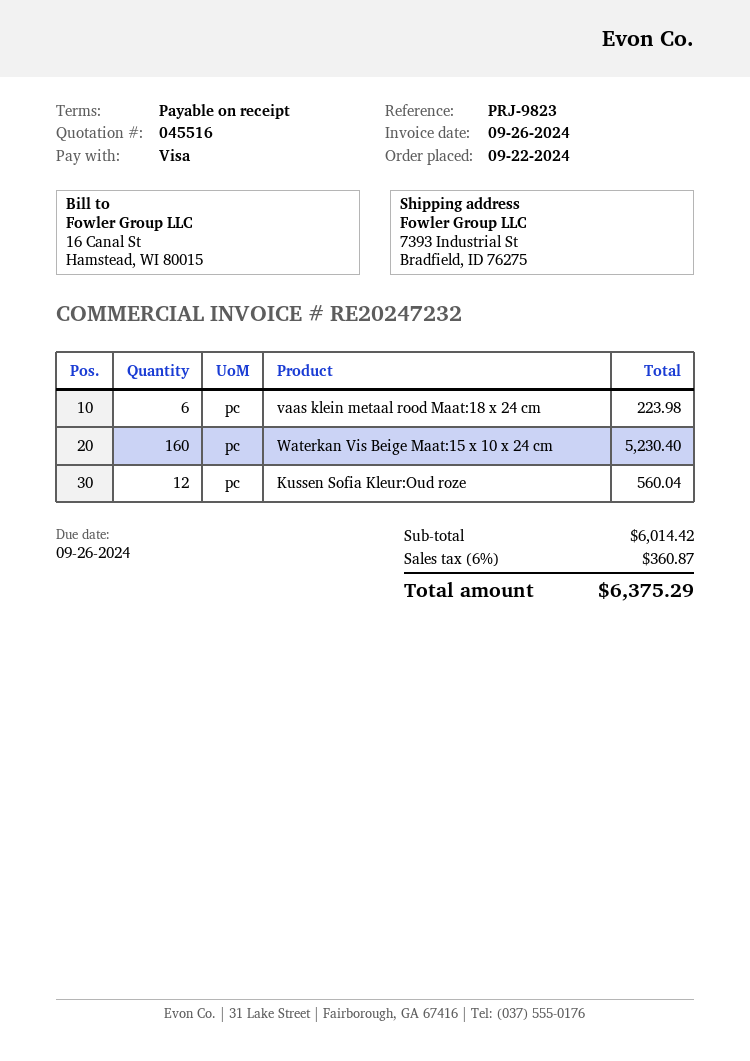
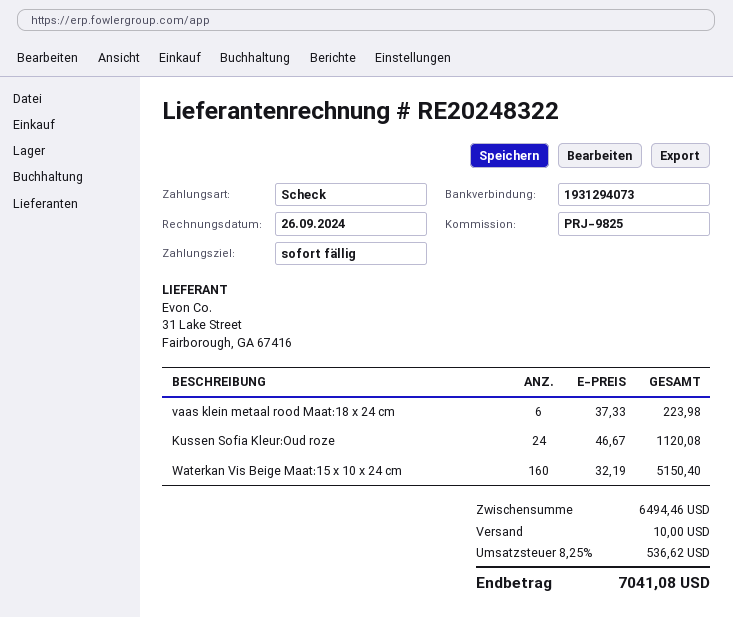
invoice number: RE20247232 -> RE20248322
reference: PRJ-9823 -> PRJ-9825
payment method: Visa -> cheque
Waterkan Vis Beige Maat:15 x 10 x 24 cm: 160 for 5230.40 -> 160 for 5150.40
Kussen Sofia Kleur:Oud roze: 12 for 560.04 -> 24 for 1120.08
subtotal: 6014.42 -> 6494.46
shipping: none -> 10.00
tax: 6% = 360.87 -> 8.25% = 536.62
total: 6375.29 -> 7041.08

